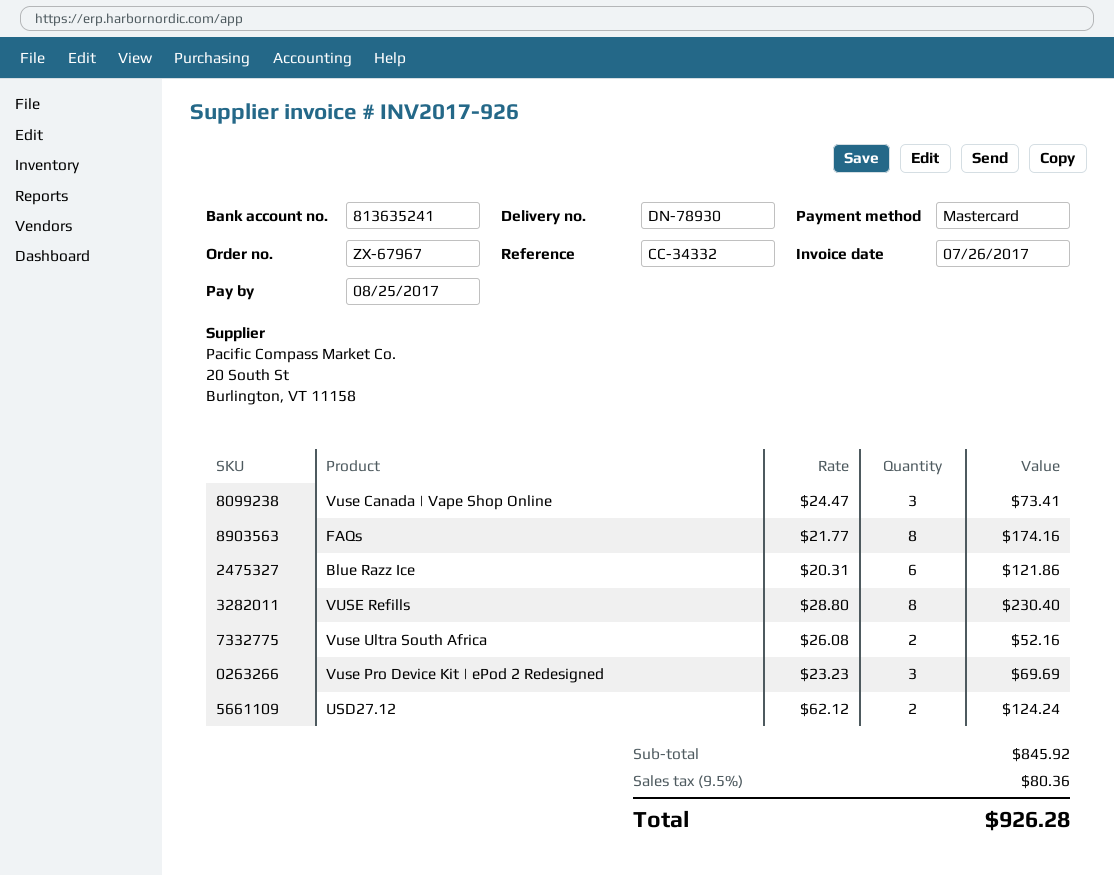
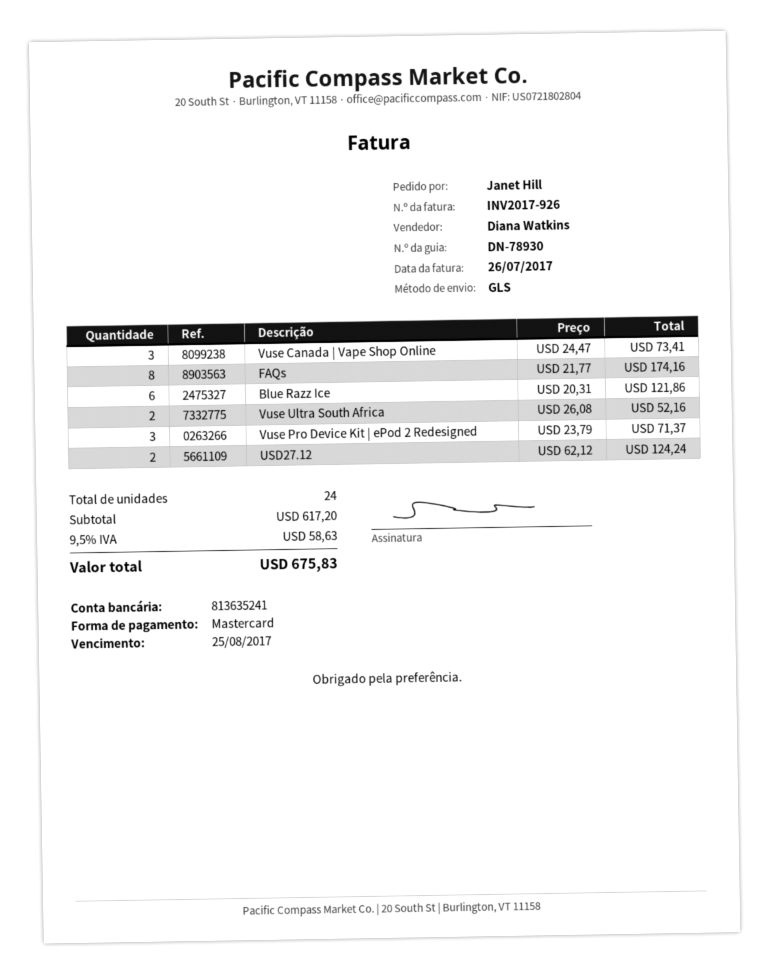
VUSE Refills: 8 x 28.80 = 230.40 -> none
Vuse Pro Device Kit | ePod 2 Redesigned: 3 x 23.23 = 69.69 -> 3 x 23.79 = 71.37
subtotal: 845.92 -> 617.20
tax: 9.5% = 80.36 -> 9.5% = 58.63
total: 926.28 -> 675.83

